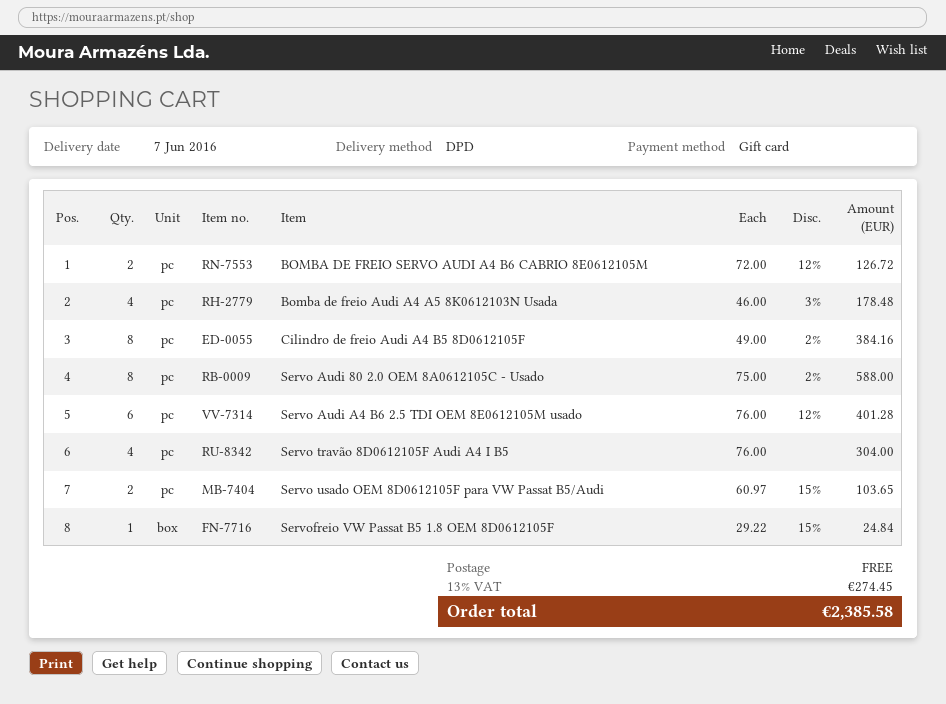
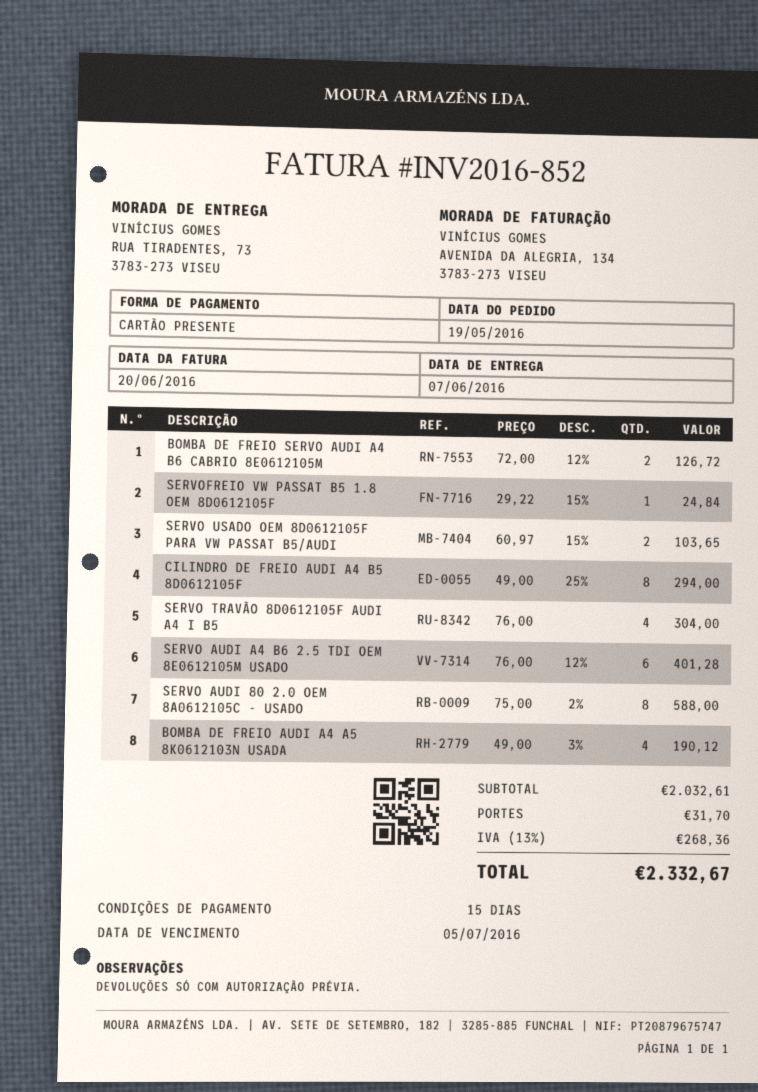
Bomba de freio Audi A4 A5 8K0612103N Usada: 4 x 46.00 - 3% = 178.48 -> 4 x 49.00 - 3% = 190.12
Cilindro de freio Audi A4 B5 8D0612105F: 8 x 49.00 - 2% = 384.16 -> 8 x 49.00 - 25% = 294.00
shipping: 0.00 -> 31.70
tax: 13% = 274.45 -> 13% = 268.36
total: 2385.58 -> 2332.67

